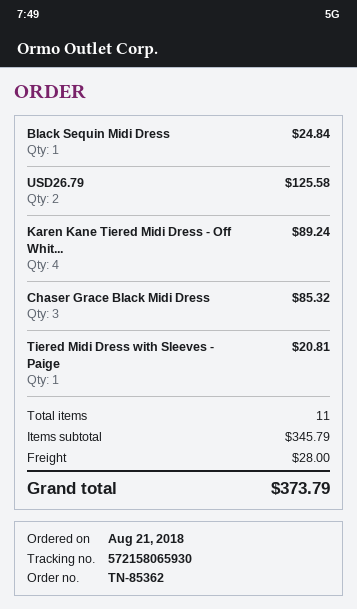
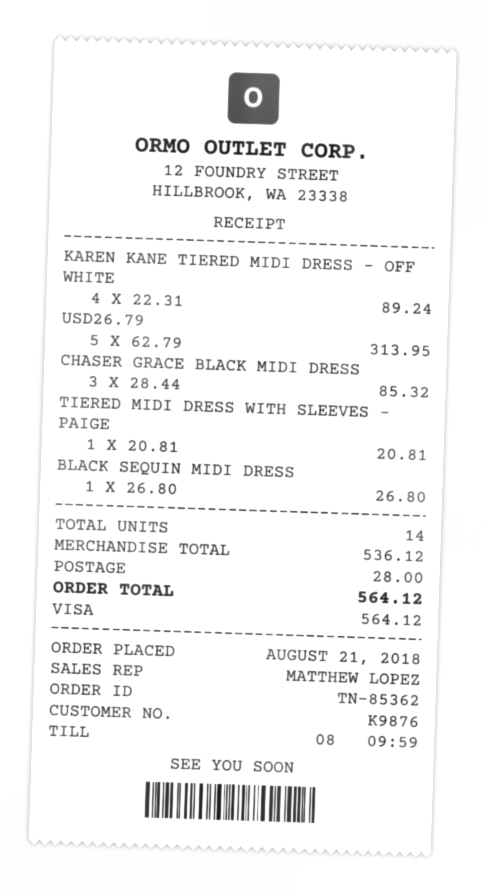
Black Sequin Midi Dress: 1 for 24.84 -> 1 for 26.80
USD26.79: 2 for 125.58 -> 5 for 313.95
total quantity: 11 -> 14
subtotal: 345.79 -> 536.12
total: 373.79 -> 564.12

